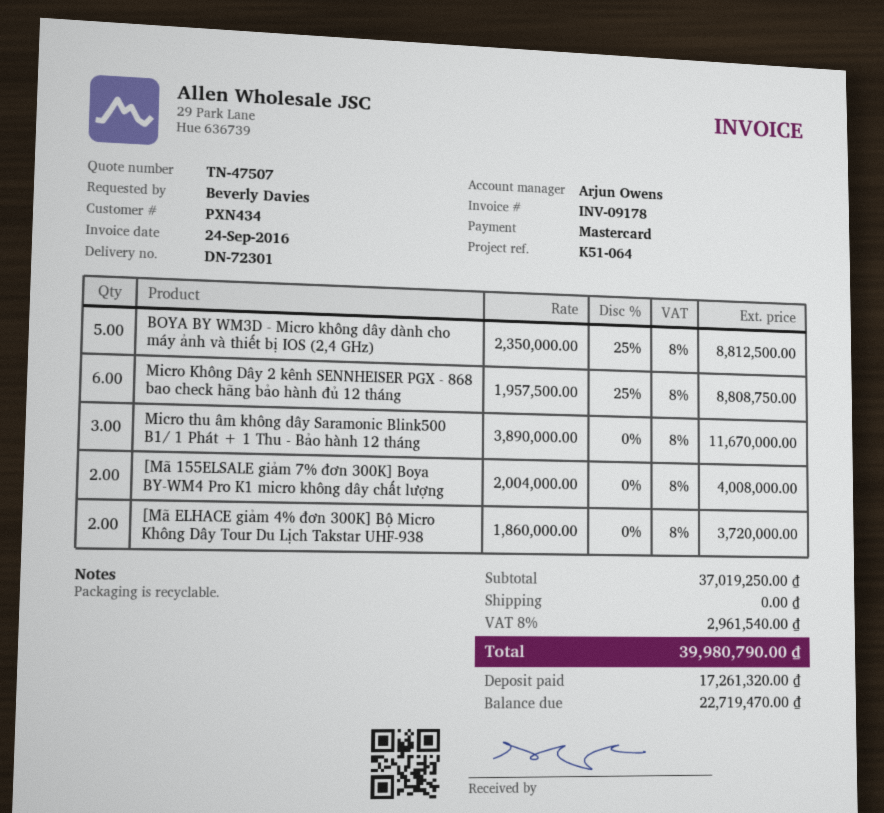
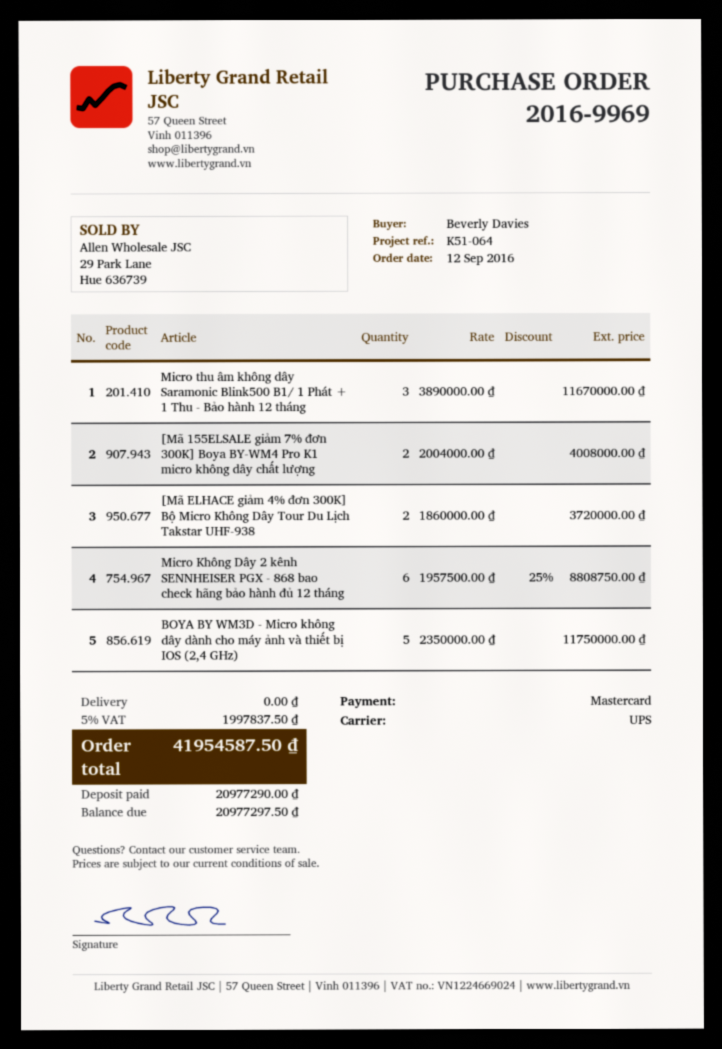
BOYA BY WM3D - Micro không dây dành cho máy ảnh và thiết bị IOS (2,4 GHz): 5 x 2350000.00 - 25% = 8812500.00 -> 5 x 2350000.00 = 11750000.00
tax: 8% = 2961540.00 -> 5% = 1997837.50
total: 39980790.00 -> 41954587.50
deposit: 17261320.00 -> 20977290.00
balance: 22719470.00 -> 20977297.50

